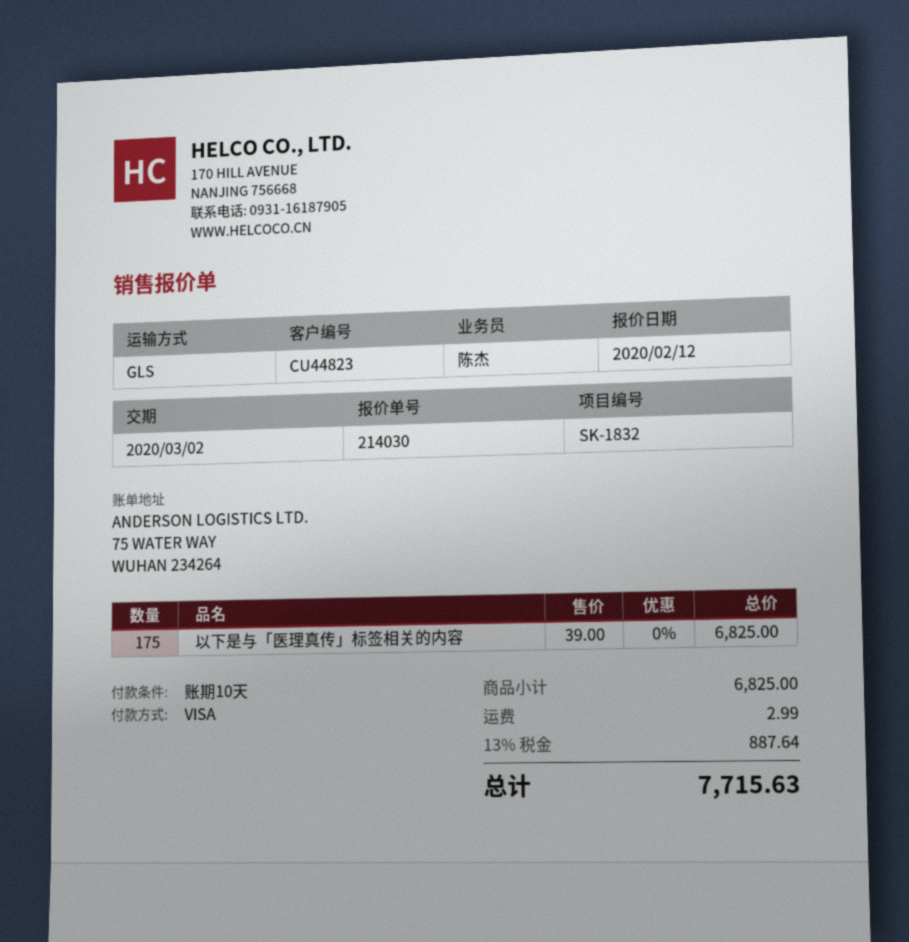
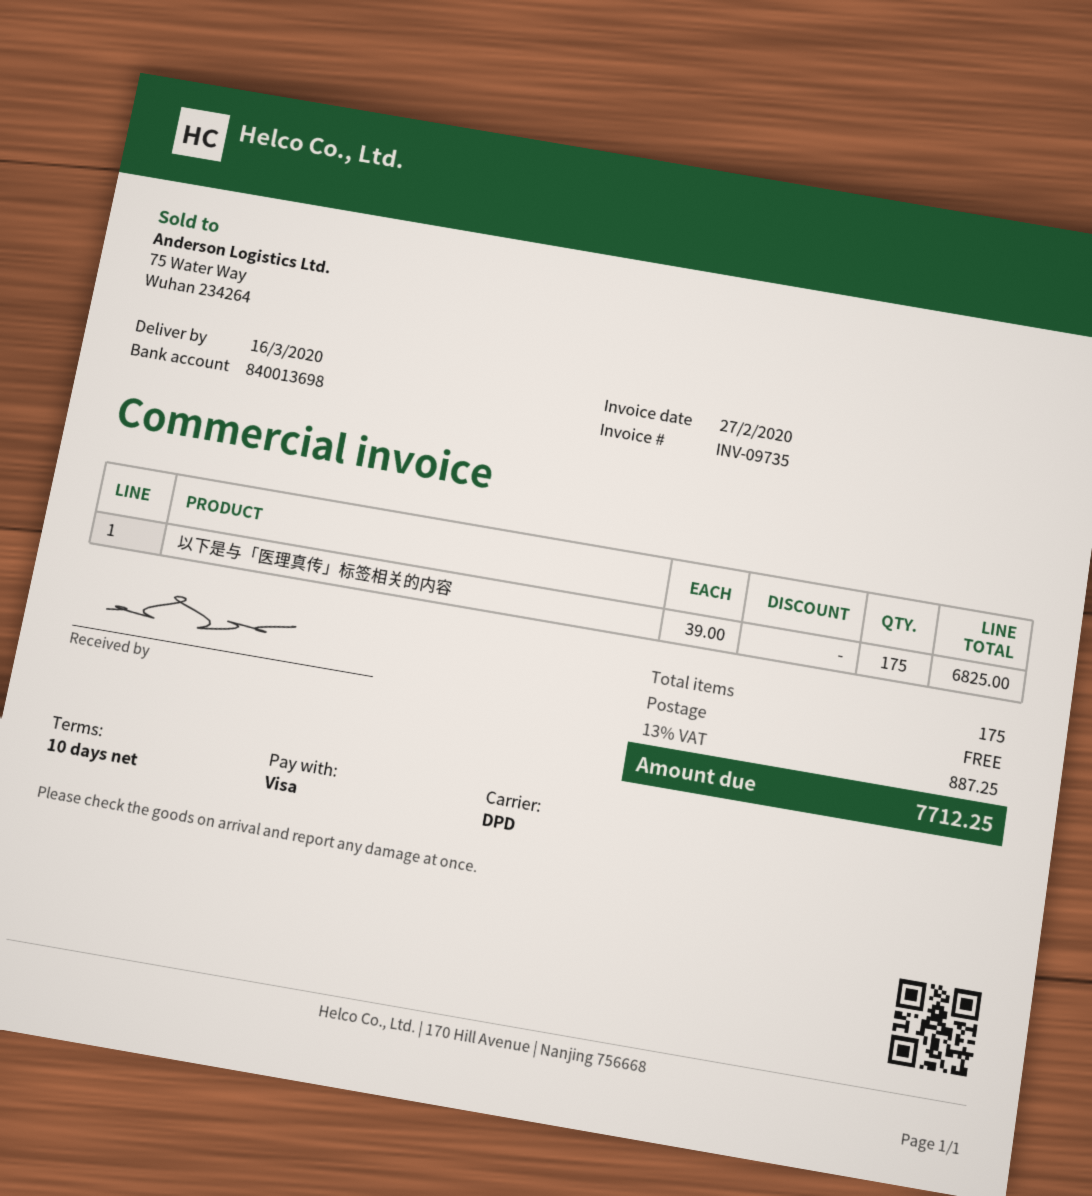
delivery date: 2020-03-02 -> 2020-03-16
shipping method: GLS -> DPD
shipping: 2.99 -> 0.00
tax: 13% = 887.64 -> 13% = 887.25
total: 7715.63 -> 7712.25

